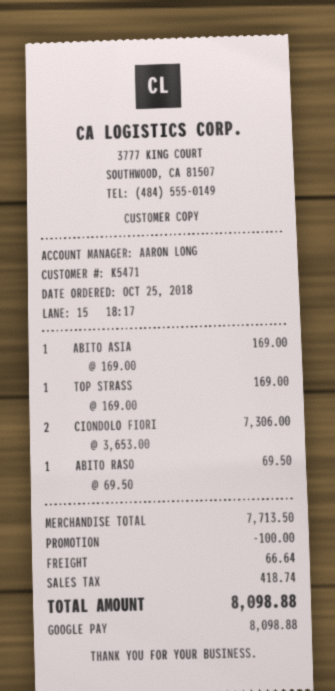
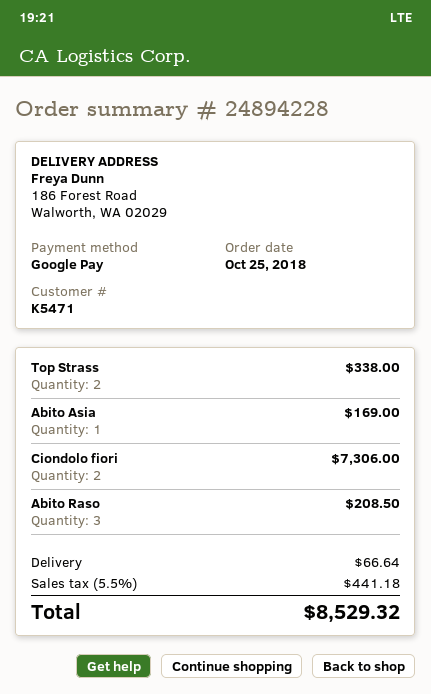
TOP STRASS: 1 for 169.00 -> 2 for 338.00
ABITO RASO: 1 for 69.50 -> 3 for 208.50
discount: 100.00 -> none
tax: 418.74 -> 441.18
total: 8098.88 -> 8529.32

